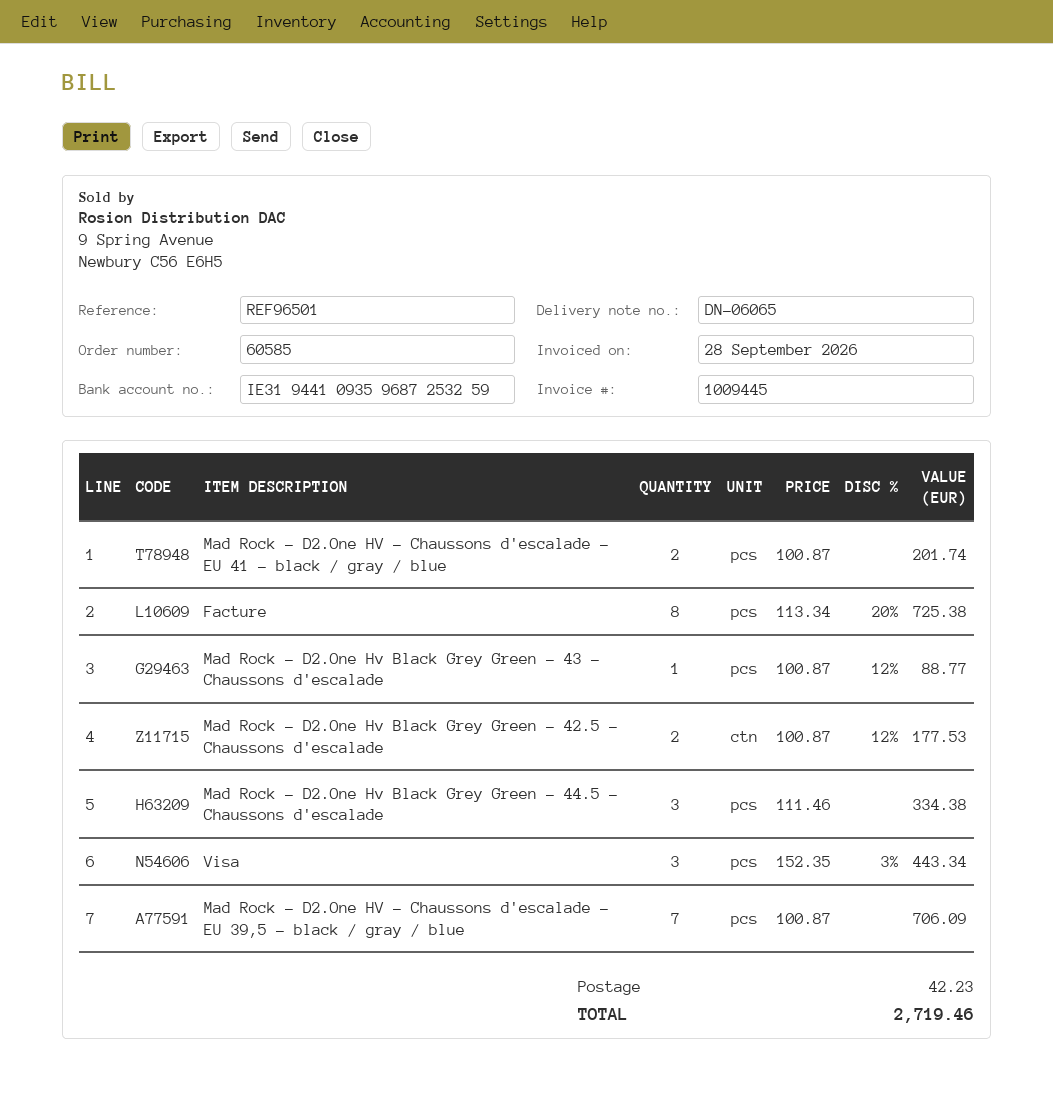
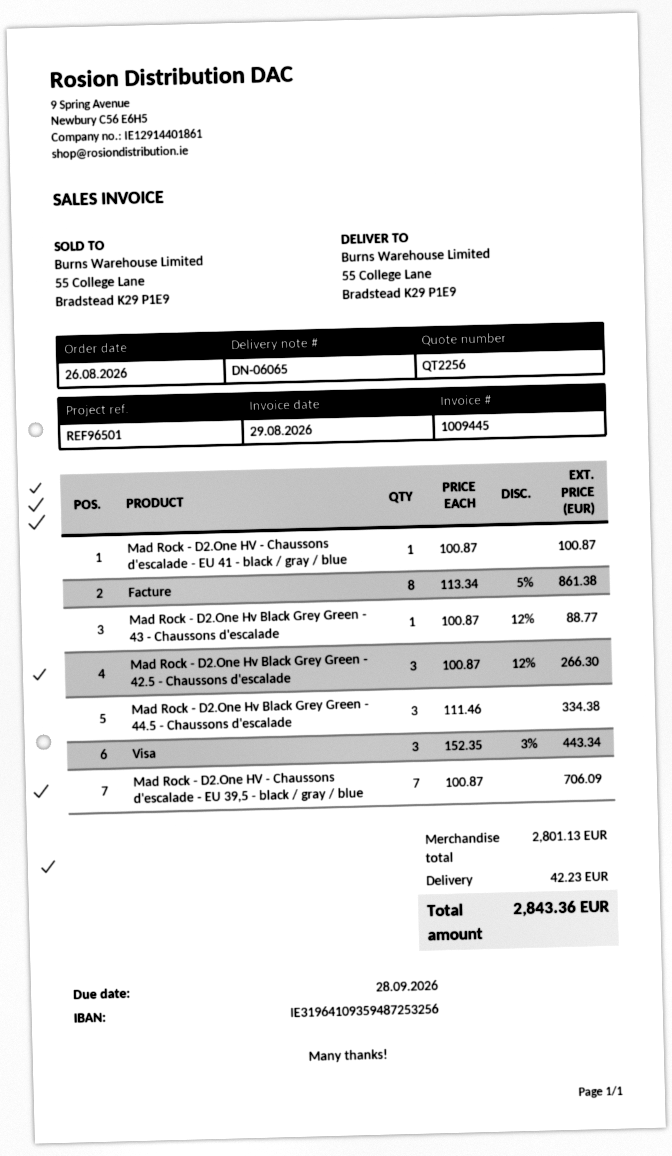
invoice date: 2026-09-28 -> 2026-08-29
bank account: IE31944109359687253259 -> IE31964109359487253256
Mad Rock - D2.One HV - Chaussons d'escalade - EU 41 - black / gray / blue: 2 x 100.87 = 201.74 -> 1 x 100.87 = 100.87
Facture: 8 x 113.34 - 20% = 725.38 -> 8 x 113.34 - 5% = 861.38
Mad Rock - D2.One Hv Black Grey Green - 42.5 - Chaussons d'escalade: 2 x 100.87 - 12% = 177.53 -> 3 x 100.87 - 12% = 266.30
total: 2719.46 -> 2843.36

